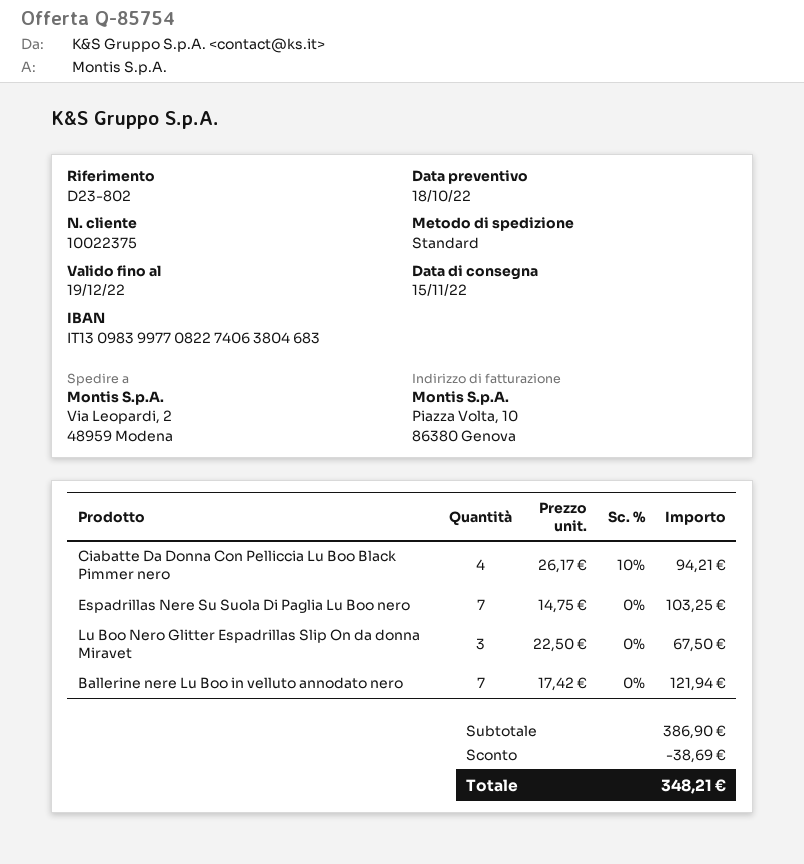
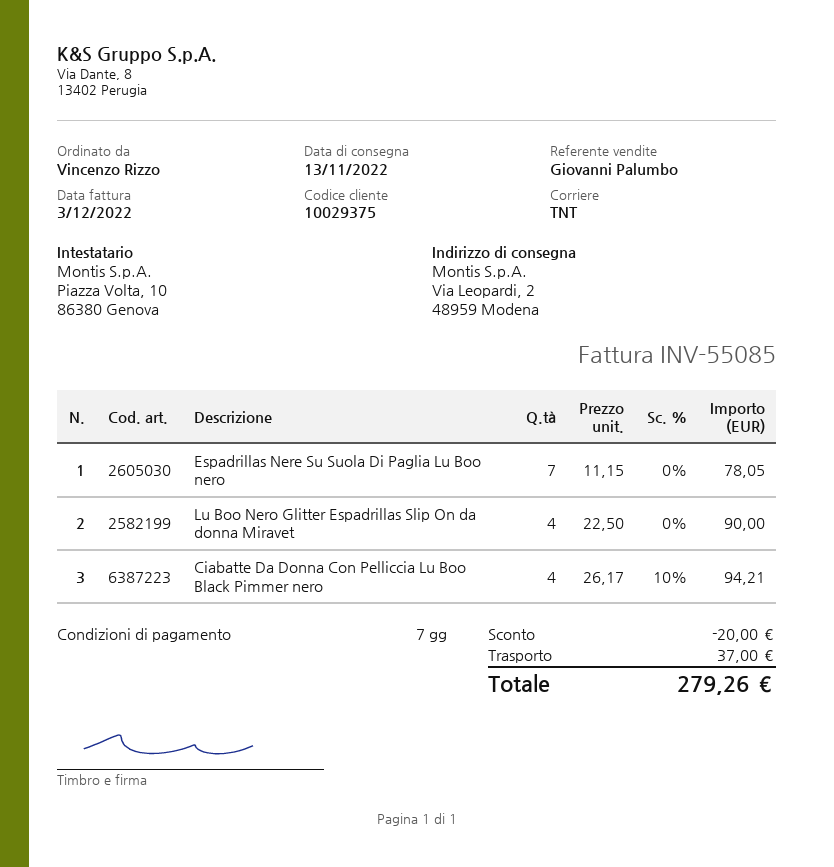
delivery date: 2022-11-15 -> 2022-11-13
customer number: 10022375 -> 10029375
shipping method: standard -> TNT
Espadrillas Nere Su Suola Di Paglia Lu Boo nero: 7 x 14.75 = 103.25 -> 7 x 11.15 = 78.05
Lu Boo Nero Glitter Espadrillas Slip On da donna Miravet: 3 x 22.50 = 67.50 -> 4 x 22.50 = 90.00
Ballerine nere Lu Boo in velluto annodato nero: 7 x 17.42 = 121.94 -> none
discount: 38.69 -> 20.00
shipping: none -> 37.00
total: 348.21 -> 279.26

